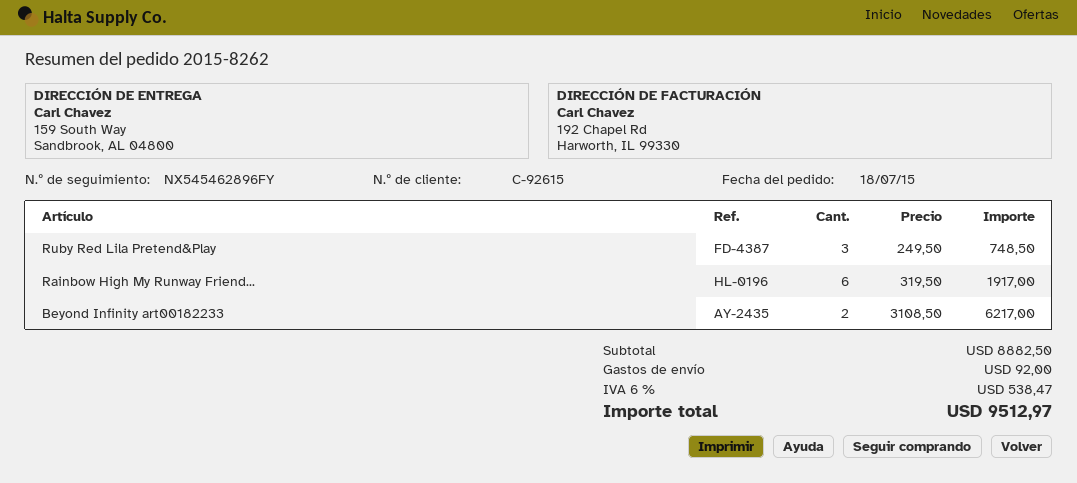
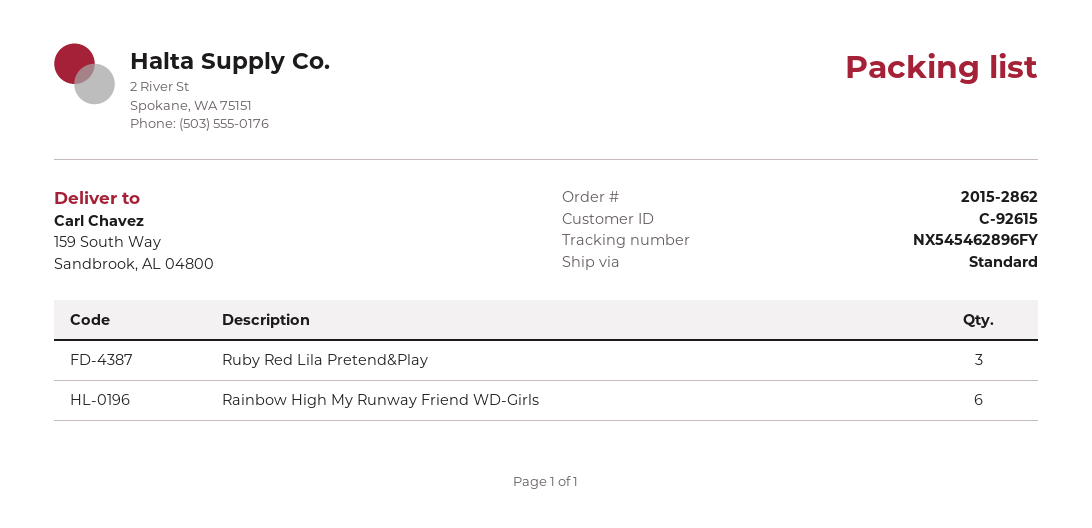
order number: 2015-8262 -> 2015-2862
Beyond Infinity art00182233: 2 -> none

